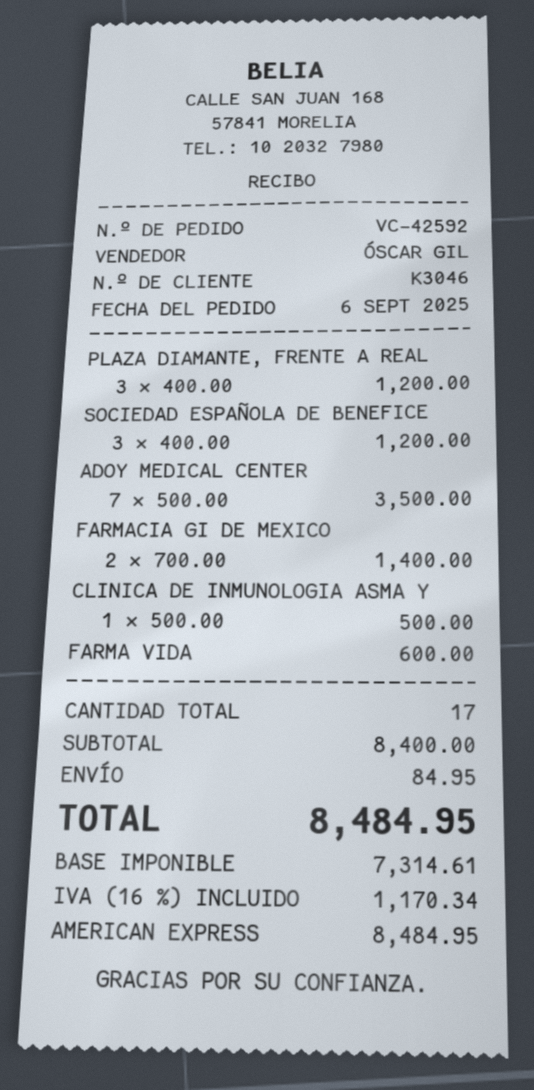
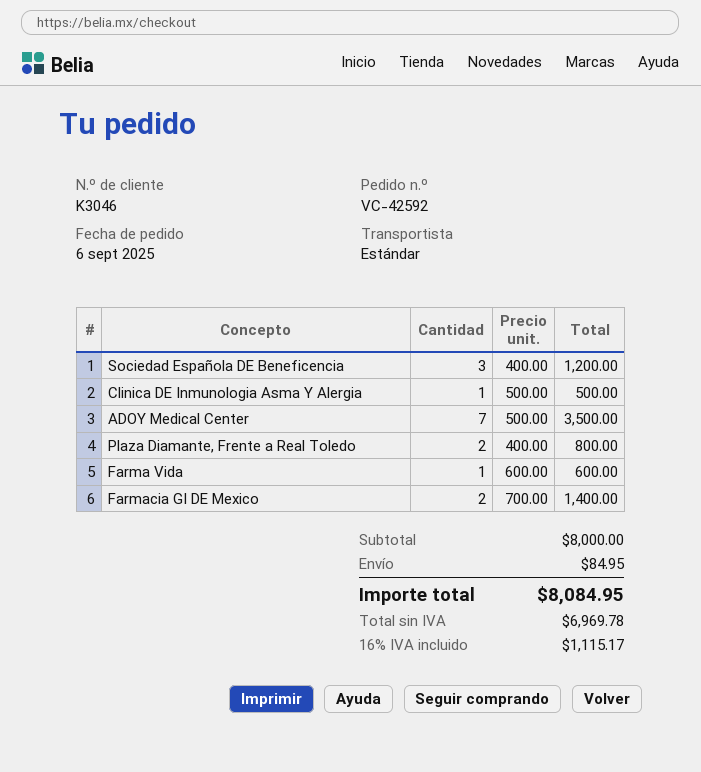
PLAZA DIAMANTE, FRENTE A REAL: 3 x 400.00 = 1200.00 -> 2 x 400.00 = 800.00
subtotal: 8400.00 -> 8000.00
net: 7314.61 -> 6969.78
tax: 16% = 1170.34 -> 16% = 1115.17
total: 8484.95 -> 8084.95

